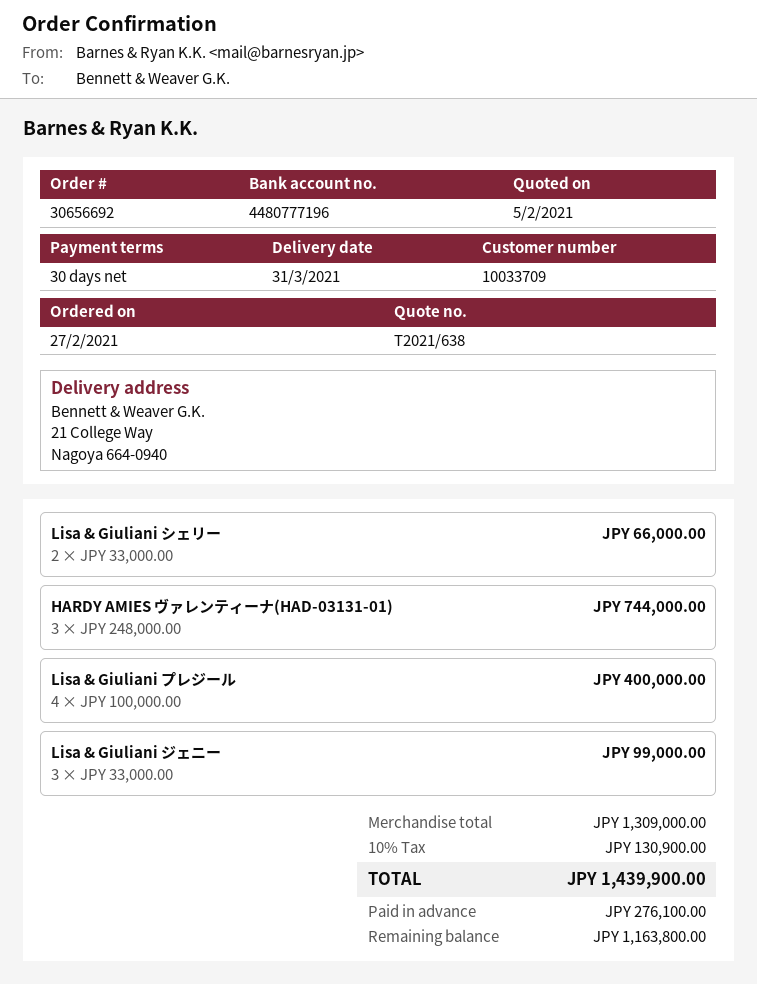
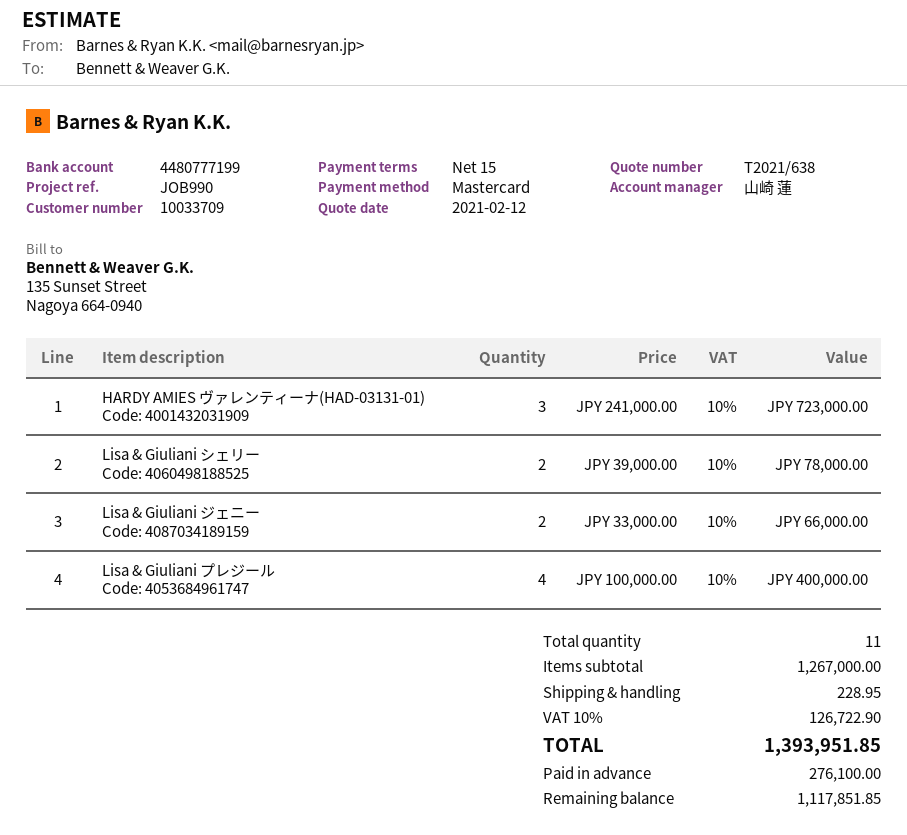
quote date: 2021-02-05 -> 2021-02-12
payment terms: 30 days -> 15 days
bank account: 4480777196 -> 4480777199
Lisa & Giuliani シェリー: 2 x 33000.00 = 66000.00 -> 2 x 39000.00 = 78000.00
HARDY AMIES ヴァレンティーナ(HAD-03131-01): 3 x 248000.00 = 744000.00 -> 3 x 241000.00 = 723000.00
Lisa & Giuliani ジェニー: 3 x 33000.00 = 99000.00 -> 2 x 33000.00 = 66000.00
subtotal: 1309000.00 -> 1267000.00
shipping: none -> 228.95
tax: 10% = 130900.00 -> 10% = 126722.90
total: 1439900.00 -> 1393951.85
balance: 1163800.00 -> 1117851.85

